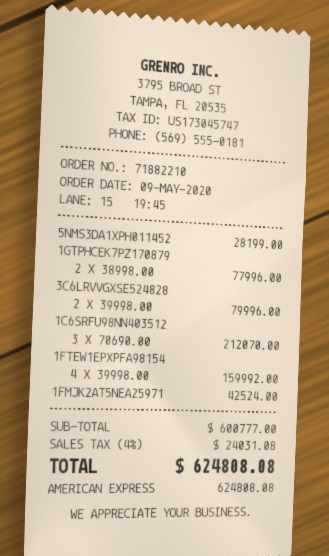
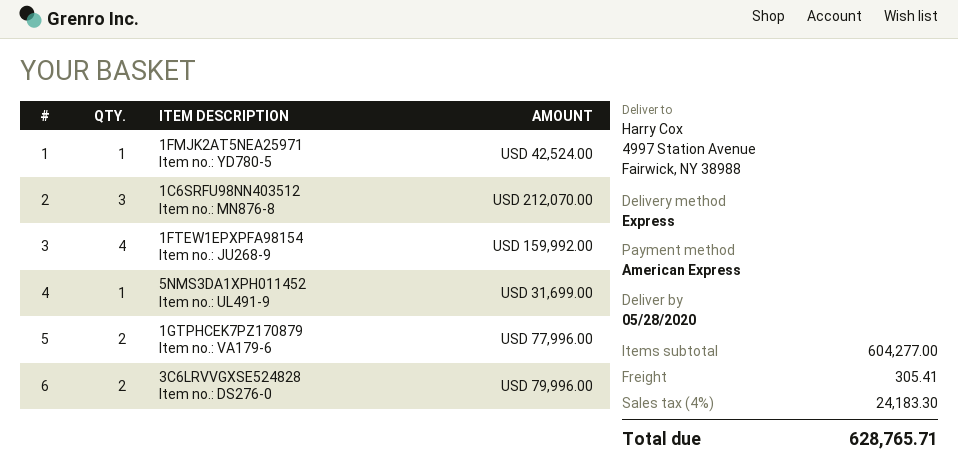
5NMS3DA1XPH011452: 1 for 28199.00 -> 1 for 31699.00
subtotal: 600777.00 -> 604277.00
shipping: none -> 305.41
tax: 4% = 24031.08 -> 4% = 24183.30
total: 624808.08 -> 628765.71

